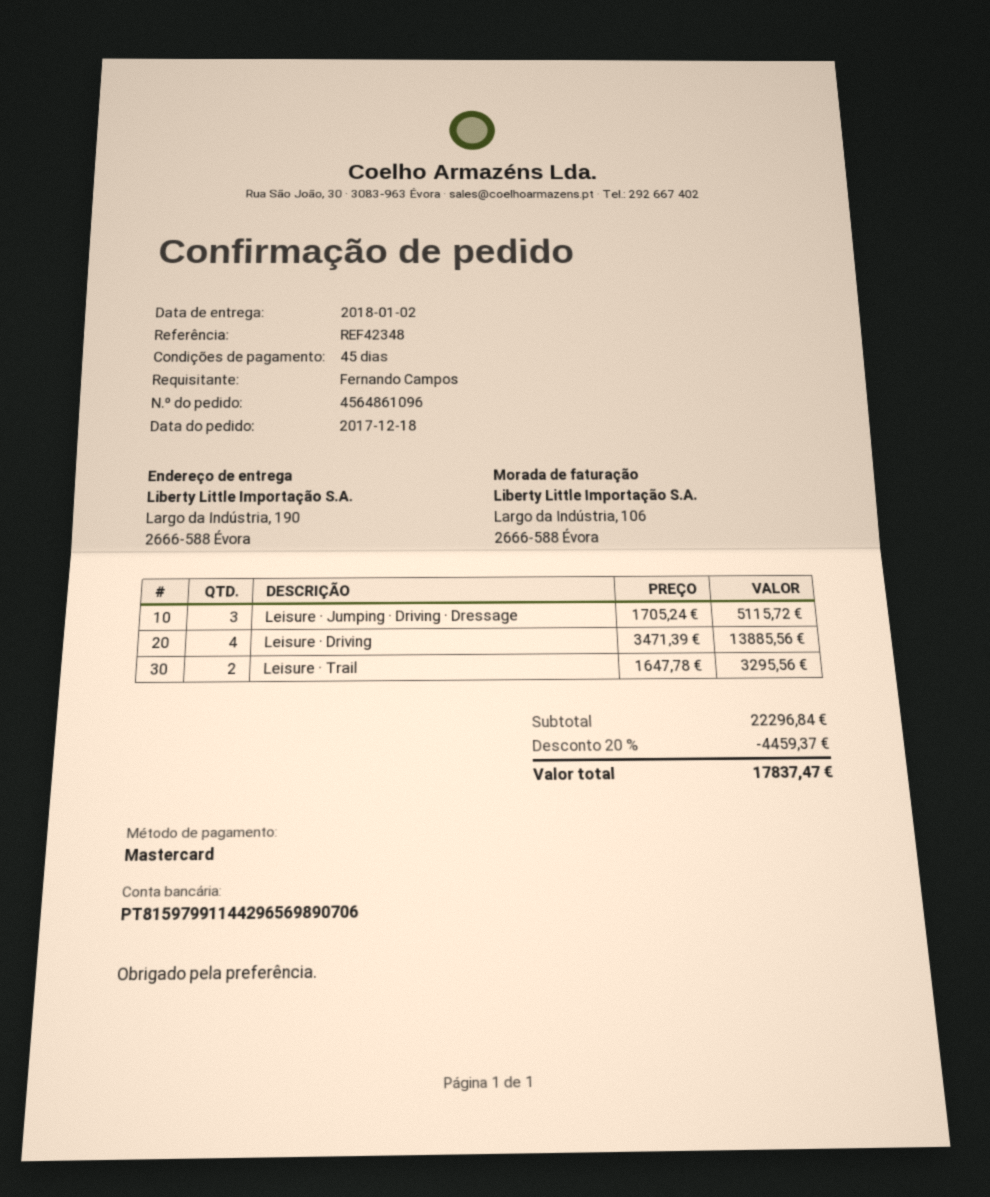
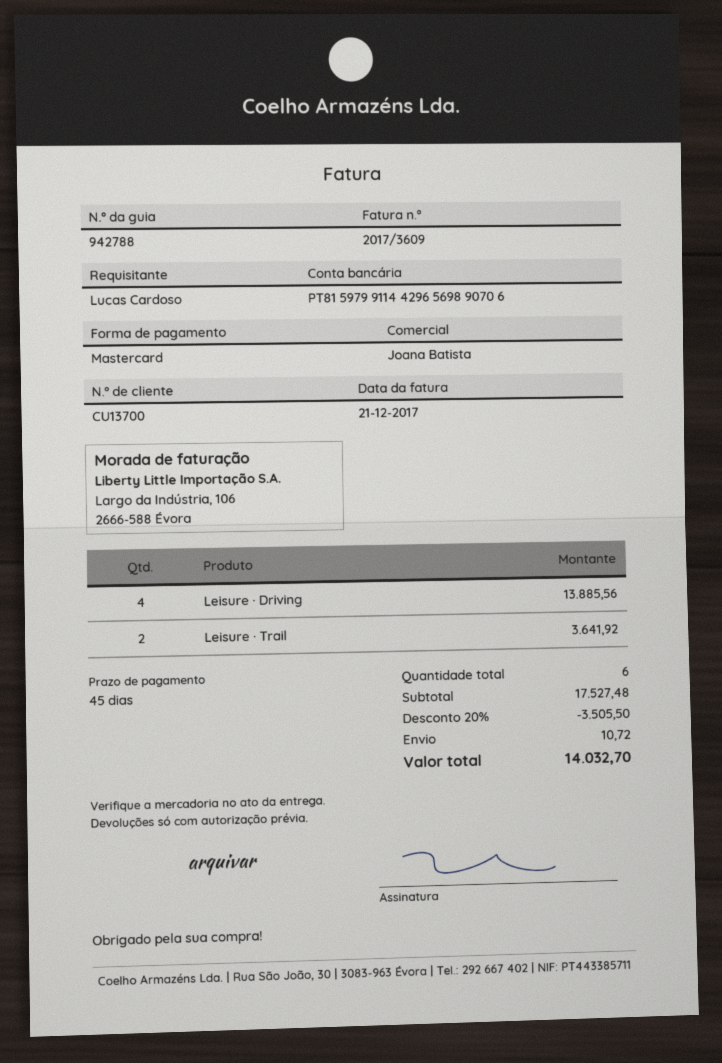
ordered by: Fernando Campos -> Lucas Cardoso
Leisure · Jumping · Driving · Dressage: 3 for 5115.72 -> none
Leisure · Trail: 2 for 3295.56 -> 2 for 3641.92
subtotal: 22296.84 -> 17527.48
discount: 20% = 4459.37 -> 20% = 3505.50
shipping: none -> 10.72
total: 17837.47 -> 14032.70

